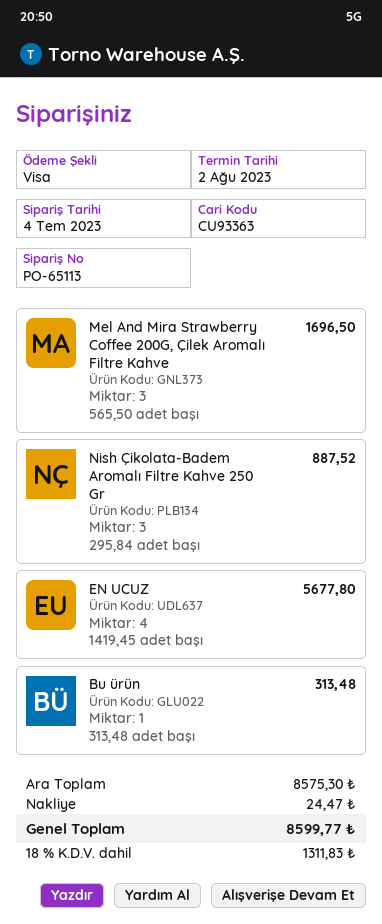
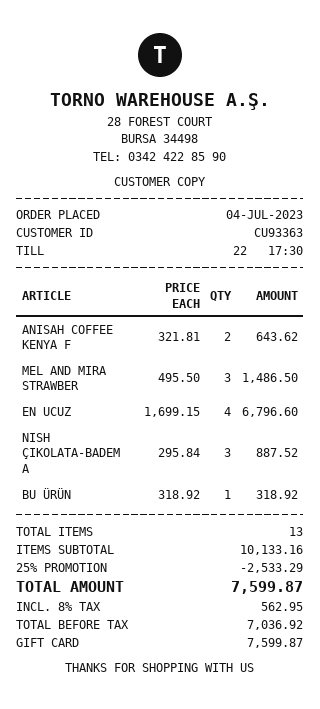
payment method: Visa -> gift card
Mel And Mira Strawberry Coffee 200G, Çilek Aromalı Filtre Kahve: 3 x 565.50 = 1696.50 -> 3 x 495.50 = 1486.50
EN UCUZ: 4 x 1419.45 = 5677.80 -> 4 x 1699.15 = 6796.60
Bu ürün: 1 x 313.48 = 313.48 -> 1 x 318.92 = 318.92
ANISAH COFFEE KENYA F: none -> 2 x 321.81 = 643.62
subtotal: 8575.30 -> 10133.16
discount: none -> 25% = 2533.29
shipping: 24.47 -> none
tax: 18% = 1311.83 -> 8% = 562.95
total: 8599.77 -> 7599.87

